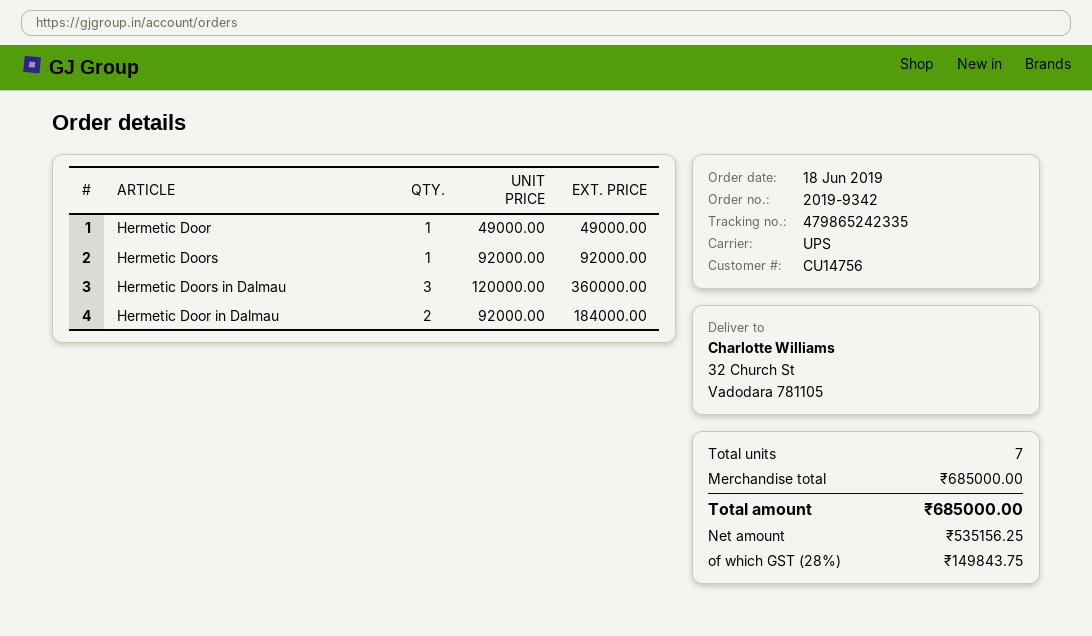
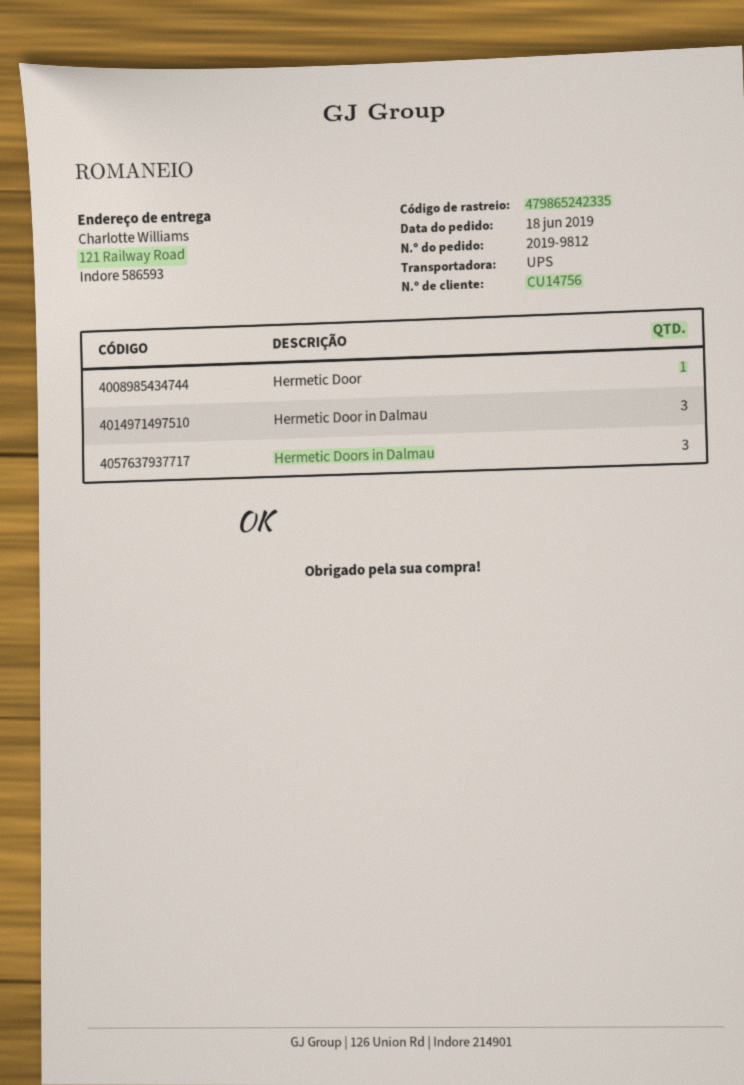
order number: 2019-9342 -> 2019-9812
ship to: 32 Church St, Vadodara 781105 -> 121 Railway Road, Indore 586593
Hermetic Doors: 1 -> none
Hermetic Door in Dalmau: 2 -> 3

